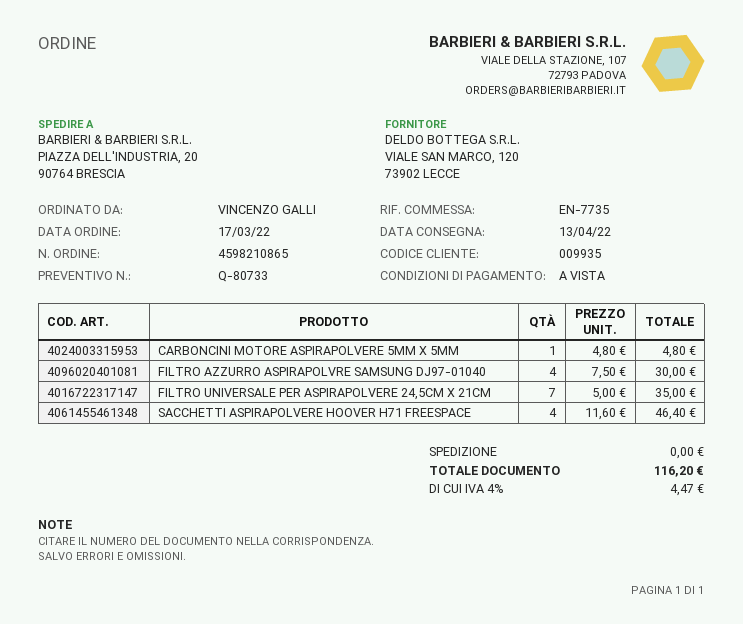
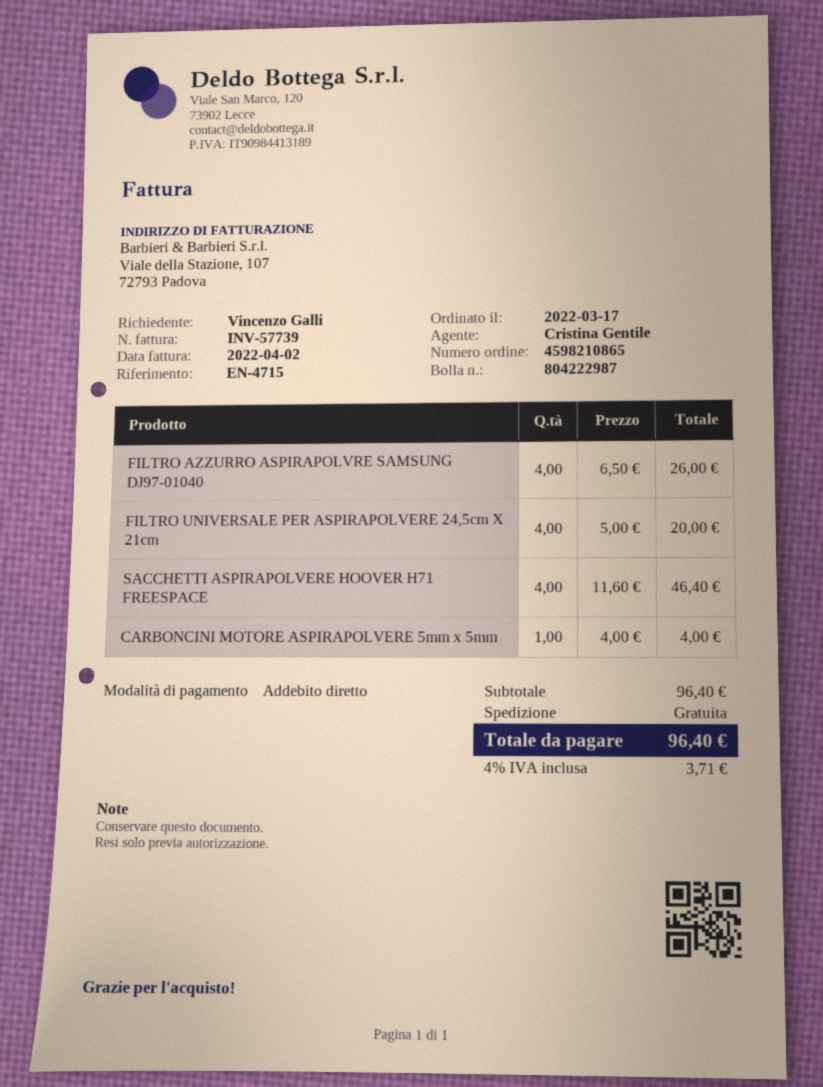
reference: EN-7735 -> EN-4715
CARBONCINI MOTORE ASPIRAPOLVERE 5MM X 5MM: 1 x 4.80 = 4.80 -> 1 x 4.00 = 4.00
FILTRO AZZURRO ASPIRAPOLVRE SAMSUNG DJ97-01040: 4 x 7.50 = 30.00 -> 4 x 6.50 = 26.00
FILTRO UNIVERSALE PER ASPIRAPOLVERE 24,5CM X 21CM: 7 x 5.00 = 35.00 -> 4 x 5.00 = 20.00
tax: 4% = 4.47 -> 4% = 3.71
total: 116.20 -> 96.40

